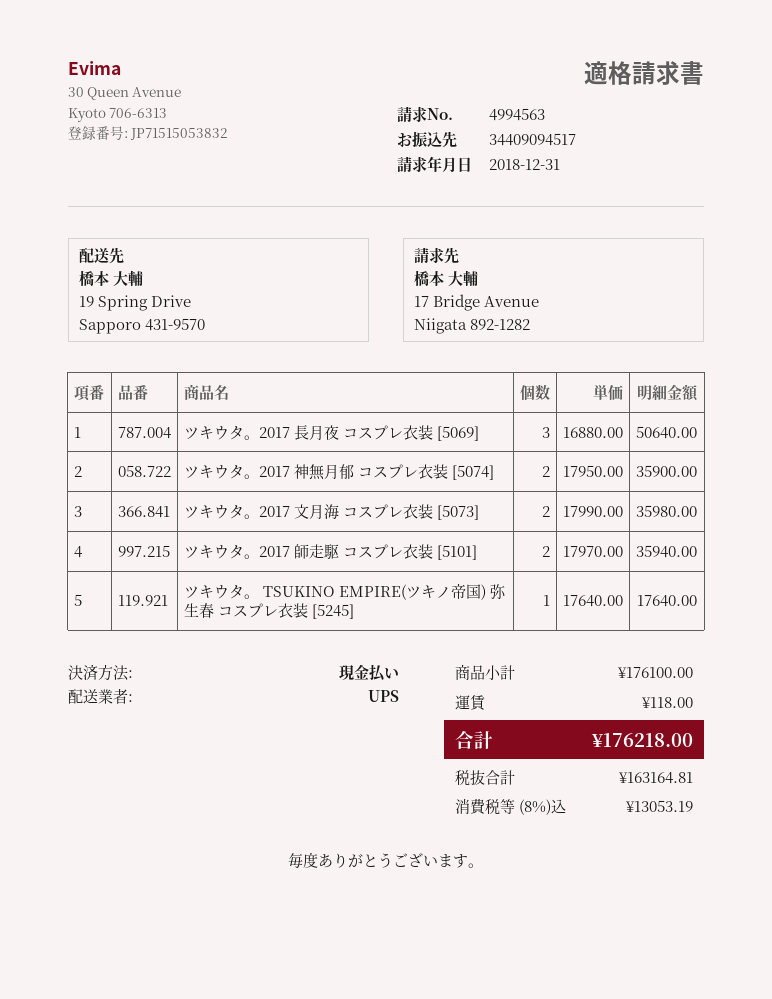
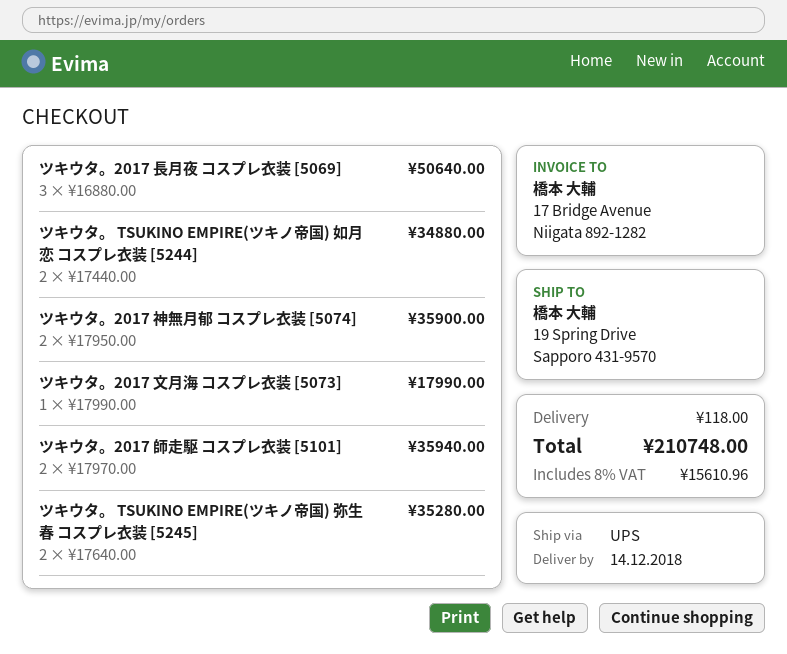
ツキウタ。2017 文月海 コスプレ衣装 [5073]: 2 x 17990.00 = 35980.00 -> 1 x 17990.00 = 17990.00
ツキウタ。 TSUKINO EMPIRE(ツキノ帝国) 弥生春 コスプレ衣装 [5245]: 1 x 17640.00 = 17640.00 -> 2 x 17640.00 = 35280.00
ツキウタ。 TSUKINO EMPIRE(ツキノ帝国) 如月恋 コスプレ衣装 [5244]: none -> 2 x 17440.00 = 34880.00
tax: 8% = 13053.19 -> 8% = 15610.96
total: 176218.00 -> 210748.00

